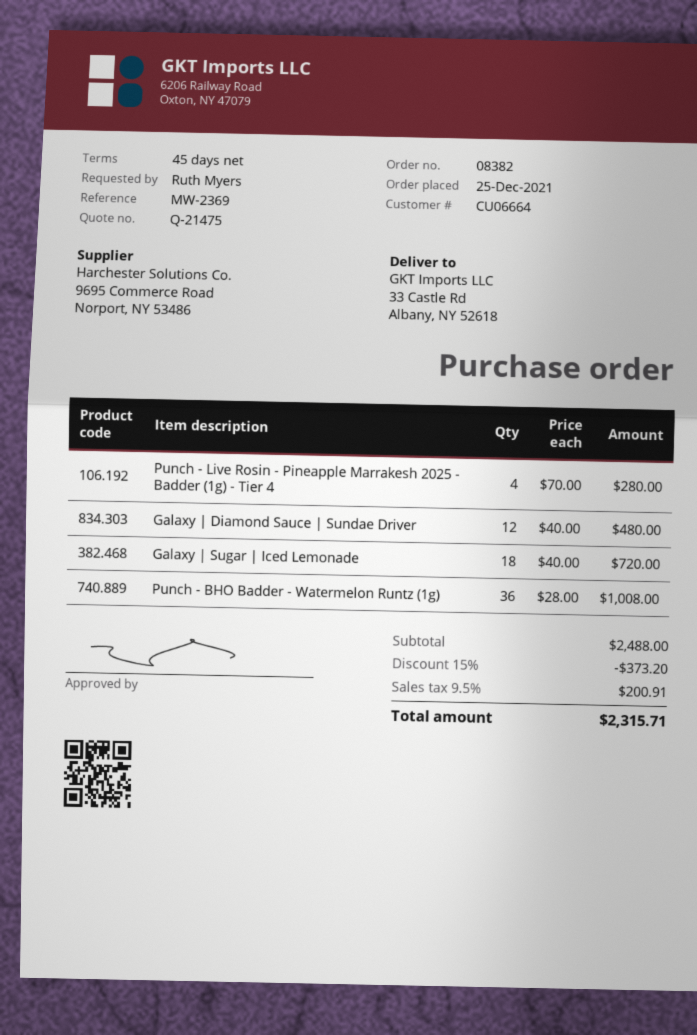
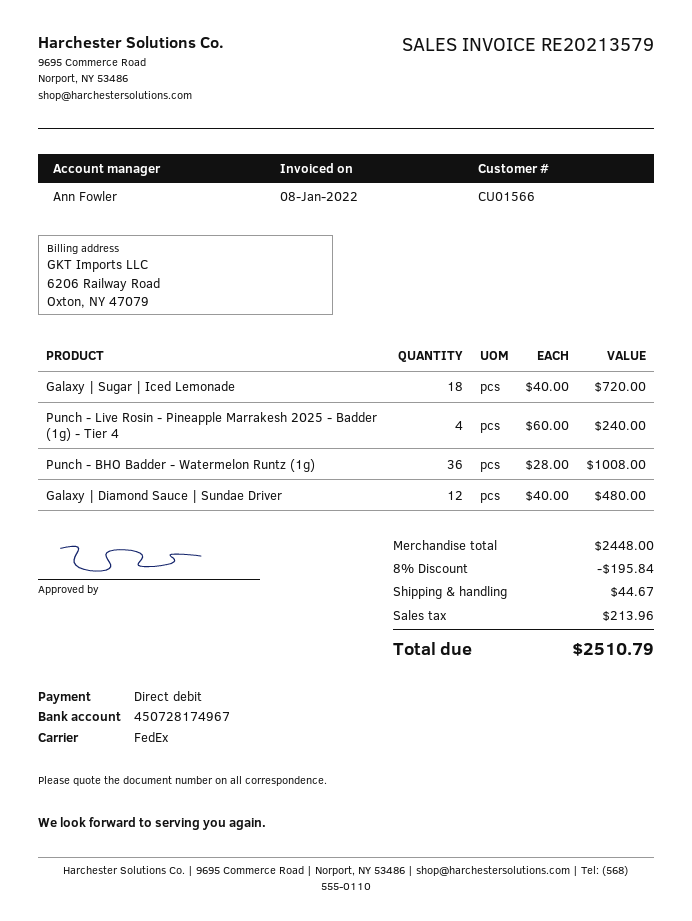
customer number: CU06664 -> CU01566
Punch - Live Rosin - Pineapple Marrakesh 2025 - Badder (1g) - Tier 4: 4 x 70.00 = 280.00 -> 4 x 60.00 = 240.00
subtotal: 2488.00 -> 2448.00
discount: 15% = 373.20 -> 8% = 195.84
shipping: none -> 44.67
tax: 200.91 -> 213.96
total: 2315.71 -> 2510.79

